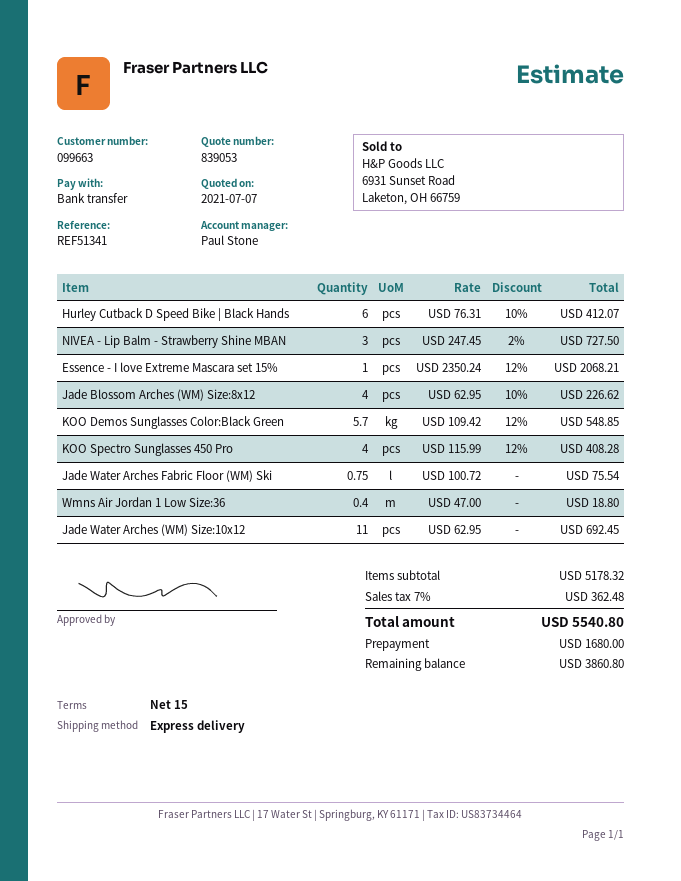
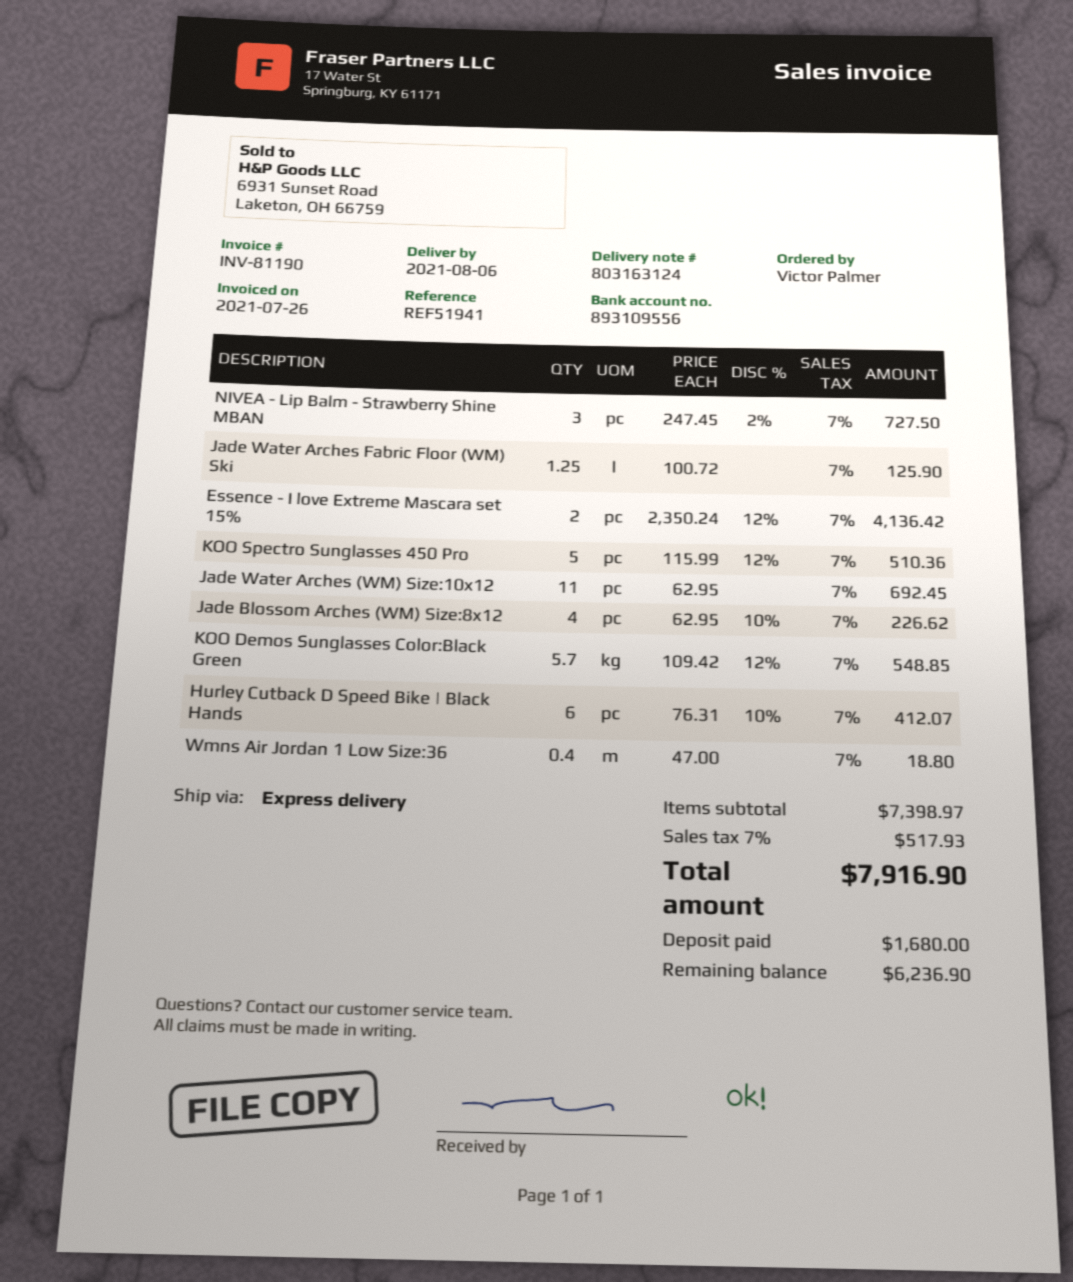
reference: REF51341 -> REF51941
Essence - I love Extreme Mascara set 15%: 1 x 2350.24 - 12% = 2068.21 -> 2 x 2350.24 - 12% = 4136.42
KOO Spectro Sunglasses 450 Pro: 4 x 115.99 - 12% = 408.28 -> 5 x 115.99 - 12% = 510.36
Jade Water Arches Fabric Floor (WM) Ski: 0.75 x 100.72 = 75.54 -> 1.25 x 100.72 = 125.90
subtotal: 5178.32 -> 7398.97
tax: 7% = 362.48 -> 7% = 517.93
total: 5540.80 -> 7916.90
balance: 3860.80 -> 6236.90

